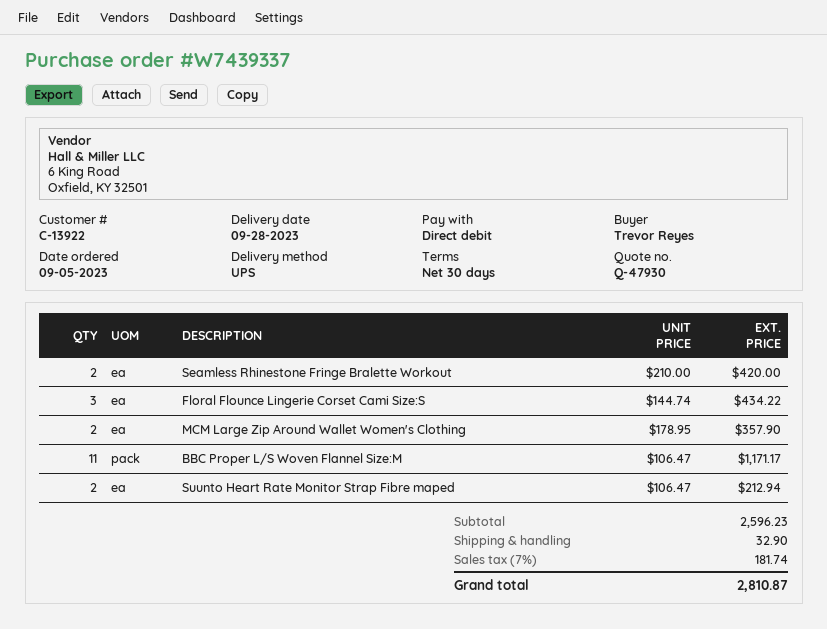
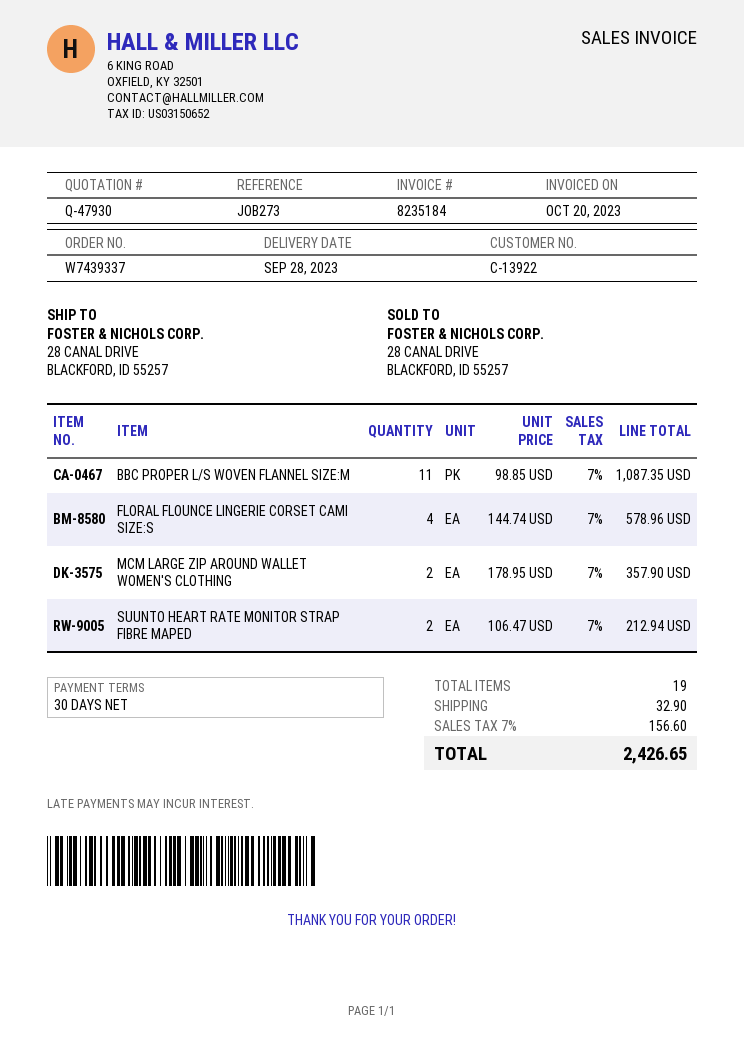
Seamless Rhinestone Fringe Bralette Workout: 2 x 210.00 = 420.00 -> none
Floral Flounce Lingerie Corset Cami Size:S: 3 x 144.74 = 434.22 -> 4 x 144.74 = 578.96
BBC Proper L/S Woven Flannel Size:M: 11 x 106.47 = 1171.17 -> 11 x 98.85 = 1087.35
tax: 7% = 181.74 -> 7% = 156.60
total: 2810.87 -> 2426.65

